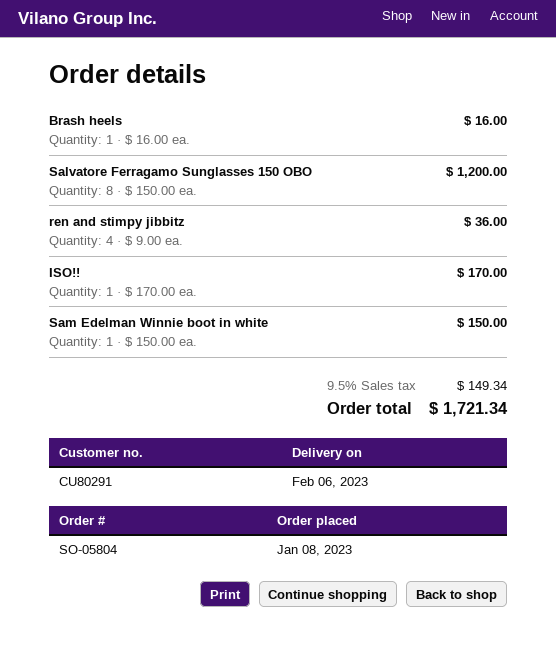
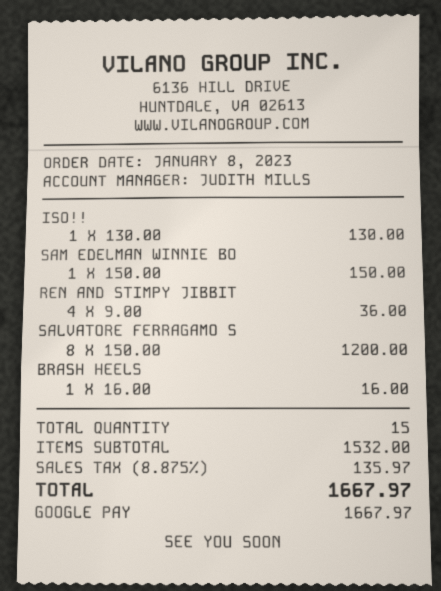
ISO!!: 1 x 170.00 = 170.00 -> 1 x 130.00 = 130.00
tax: 9.5% = 149.34 -> 8.875% = 135.97
total: 1721.34 -> 1667.97

